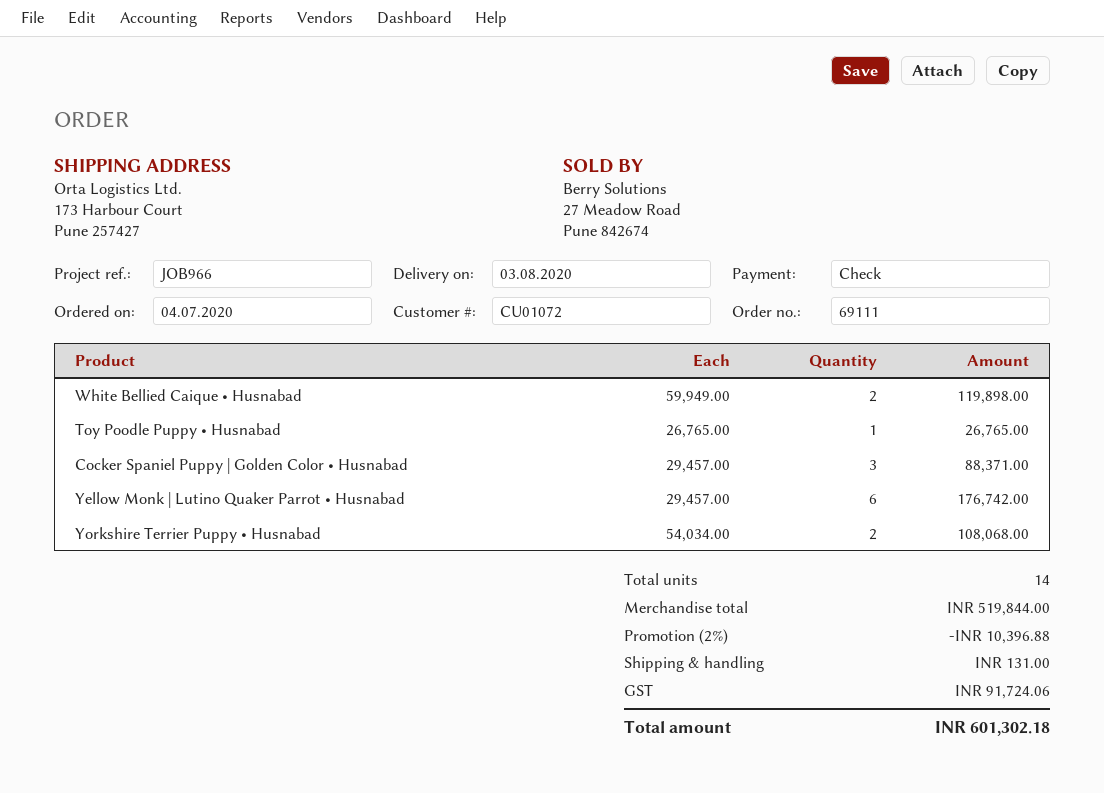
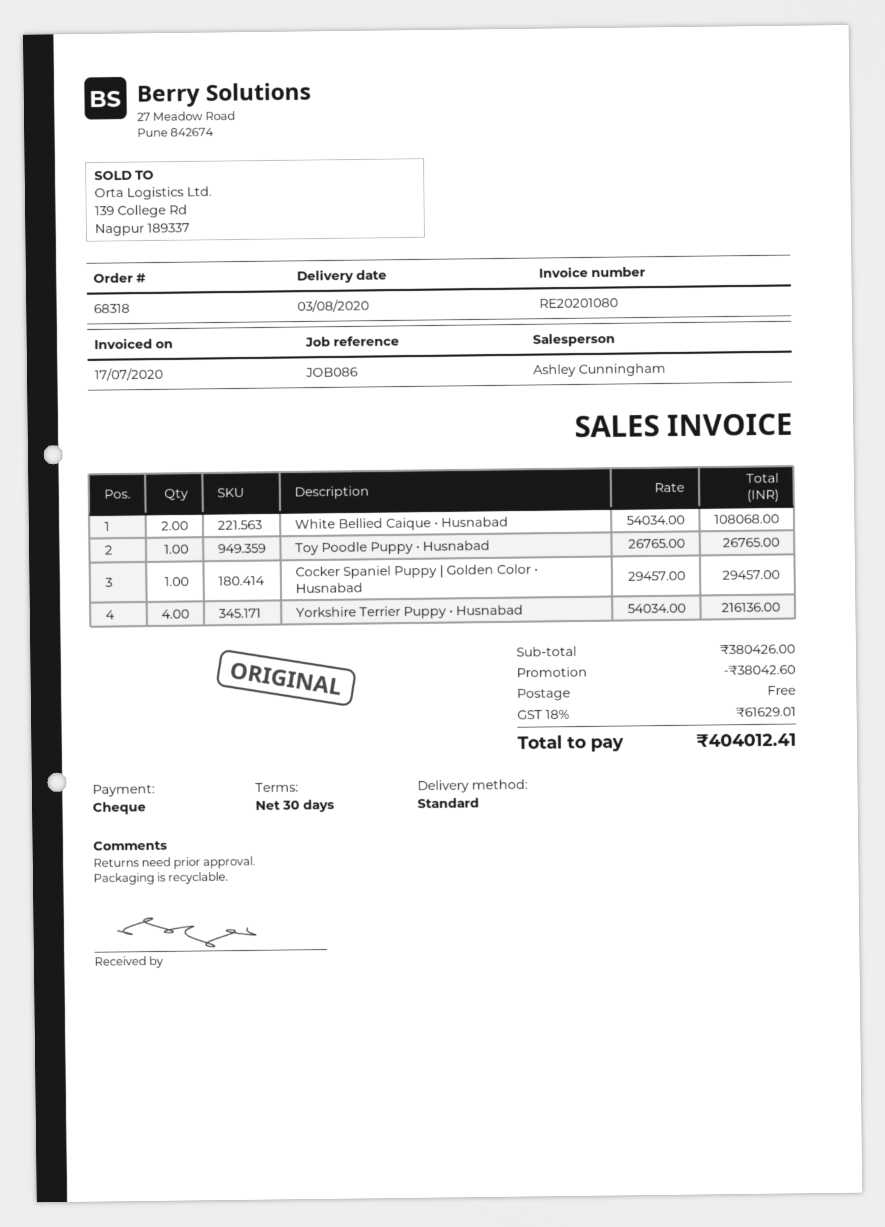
order number: 69111 -> 68318
reference: JOB966 -> JOB086
White Bellied Caique • Husnabad: 2 x 59949.00 = 119898.00 -> 2 x 54034.00 = 108068.00
Cocker Spaniel Puppy | Golden Color • Husnabad: 3 x 29457.00 = 88371.00 -> 1 x 29457.00 = 29457.00
Yellow Monk | Lutino Quaker Parrot • Husnabad: 6 x 29457.00 = 176742.00 -> none
Yorkshire Terrier Puppy • Husnabad: 2 x 54034.00 = 108068.00 -> 4 x 54034.00 = 216136.00
subtotal: 519844.00 -> 380426.00
discount: 10396.88 -> 38042.60
shipping: 131.00 -> 0.00
tax: 91724.06 -> 61629.01
total: 601302.18 -> 404012.41

